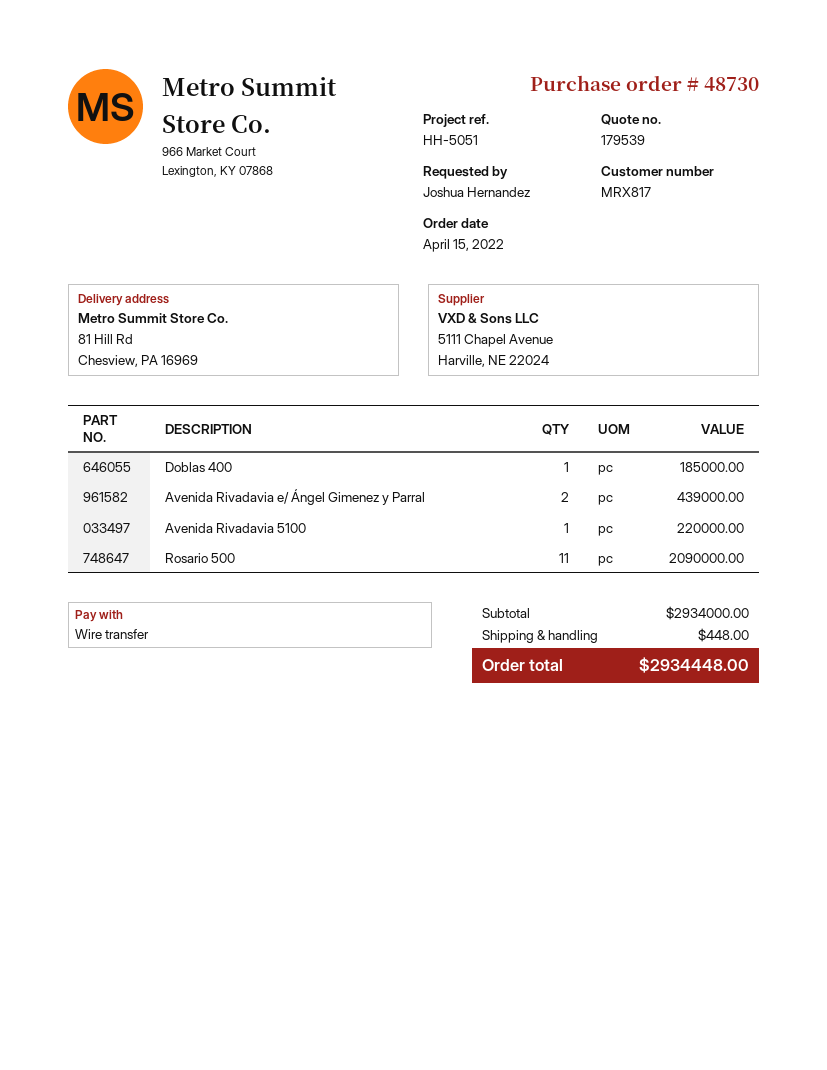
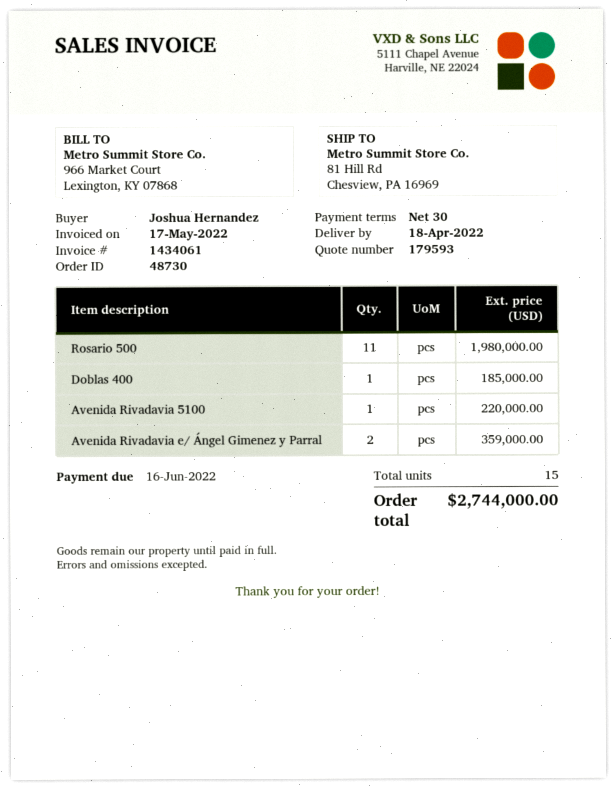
quote number: 179539 -> 179593
Avenida Rivadavia e/ Ángel Gimenez y Parral: 2 for 439000.00 -> 2 for 359000.00
Rosario 500: 11 for 2090000.00 -> 11 for 1980000.00
shipping: 448.00 -> none
total: 2934448.00 -> 2744000.00

